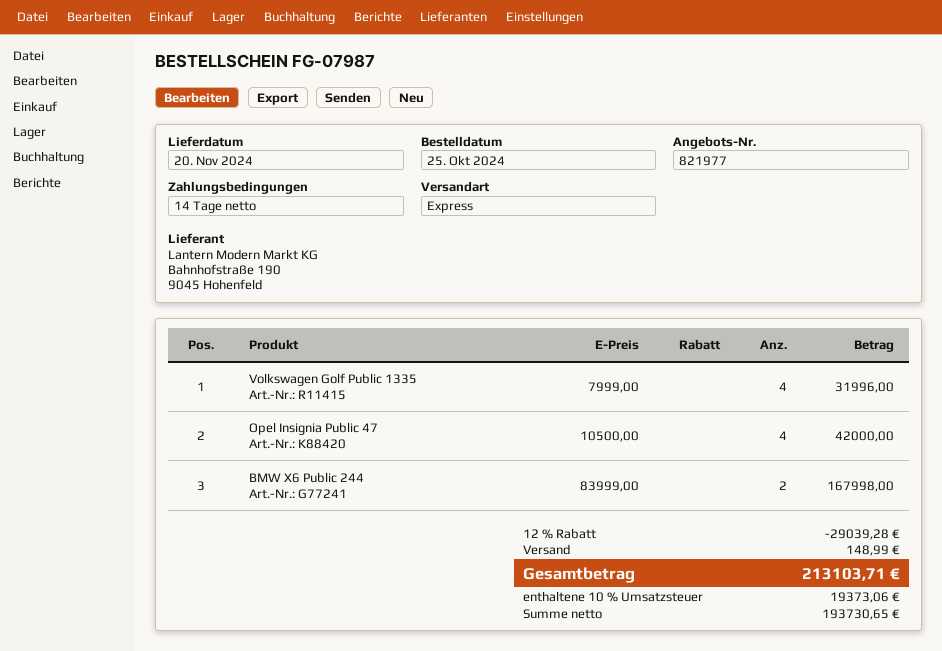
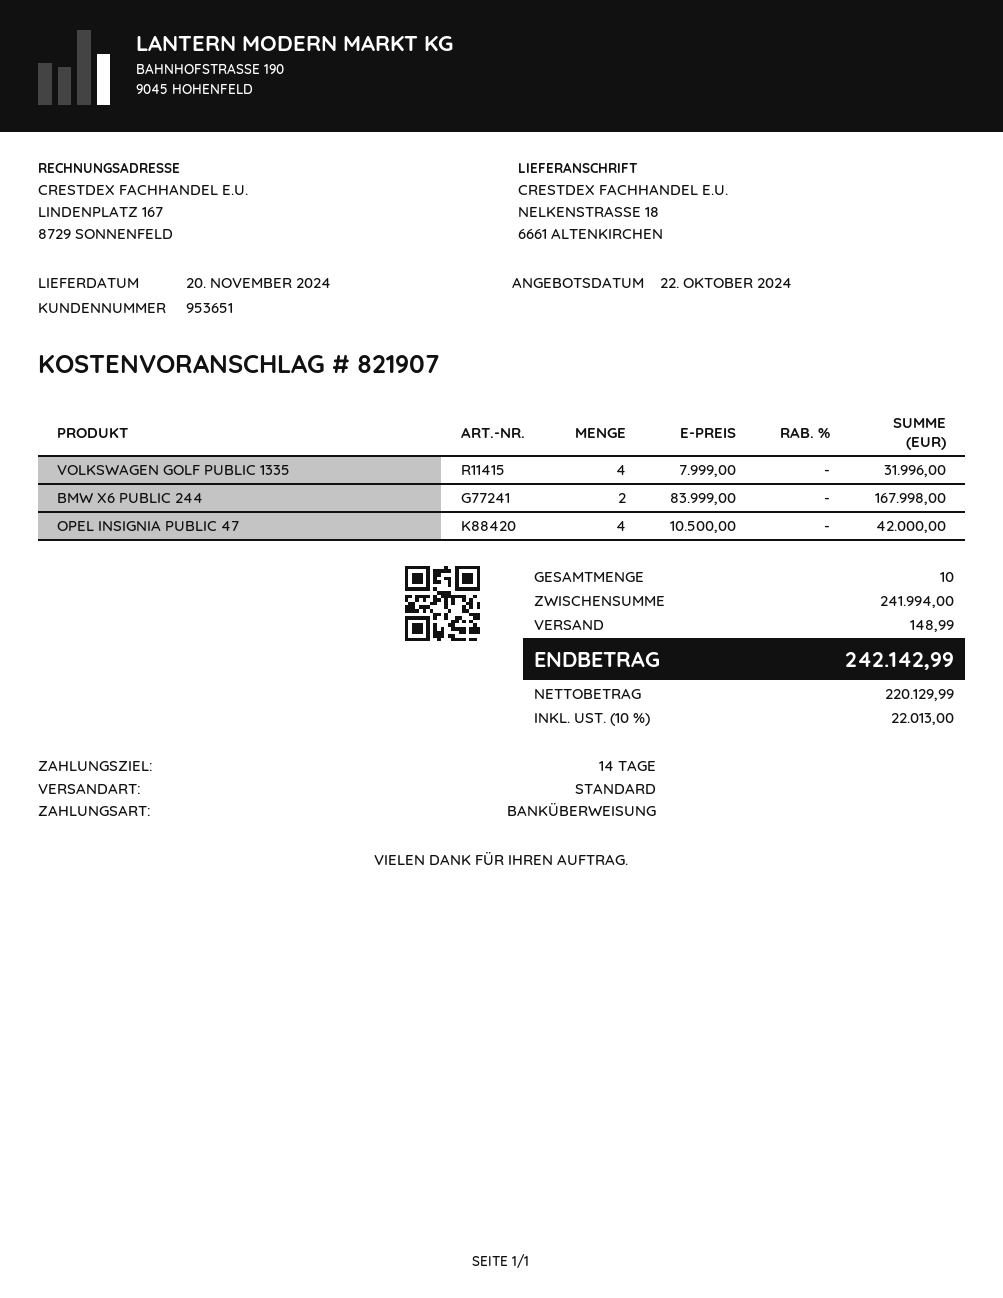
quote number: 821977 -> 821907
shipping method: express -> standard
discount: 12% = 29039.28 -> none
net: 193730.65 -> 220129.99
tax: 10% = 19373.06 -> 10% = 22013.00
total: 213103.71 -> 242142.99

